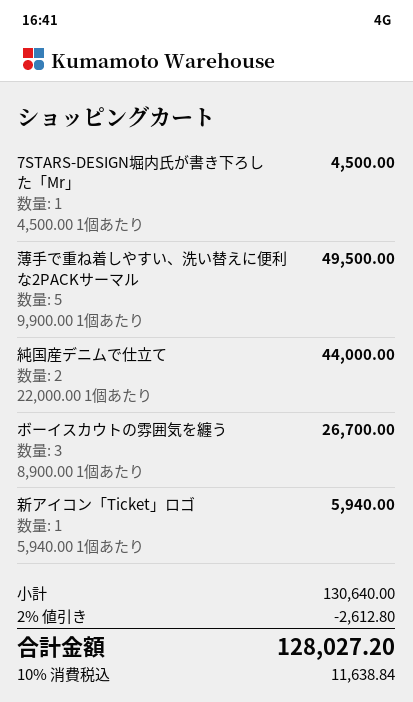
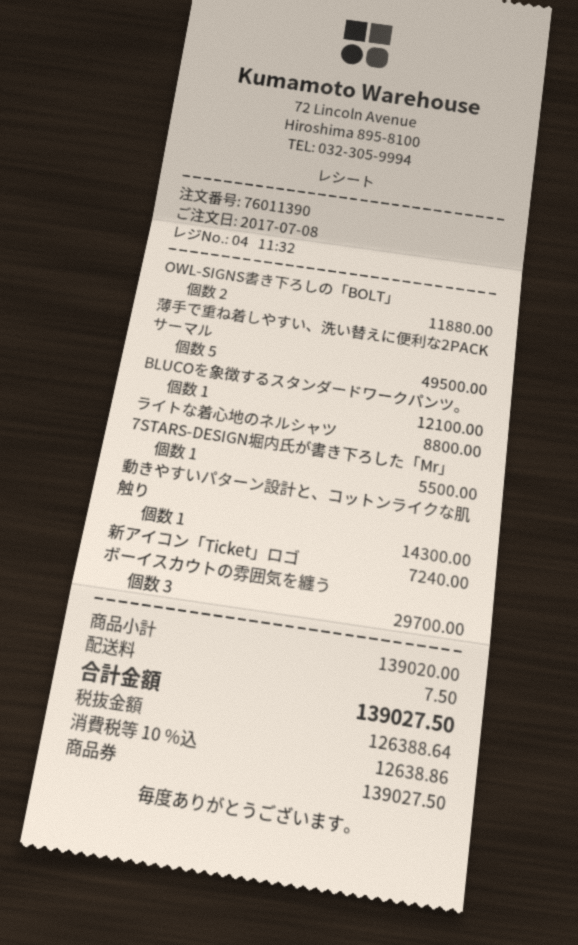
7STARS-DESIGN堀内氏が書き下ろした「Mr」: 1 for 4500.00 -> 1 for 5500.00
純国産デニムで仕立て: 2 for 44000.00 -> none
ボーイスカウトの雰囲気を纏う: 3 for 26700.00 -> 3 for 29700.00
新アイコン「Ticket」ロゴ: 1 for 5940.00 -> 1 for 7240.00
OWL-SIGNS書き下ろしの「BOLT」: none -> 2 for 11880.00
BLUCOを象徴するスタンダードワークパンツ。: none -> 1 for 12100.00
ライトな着心地のネルシャツ: none -> 1 for 8800.00
動きやすいパターン設計と、コットンライクな肌触り: none -> 1 for 14300.00
subtotal: 130640.00 -> 139020.00
discount: 2% = 2612.80 -> none
shipping: none -> 7.50
tax: 10% = 11638.84 -> 10% = 12638.86
total: 128027.20 -> 139027.50

